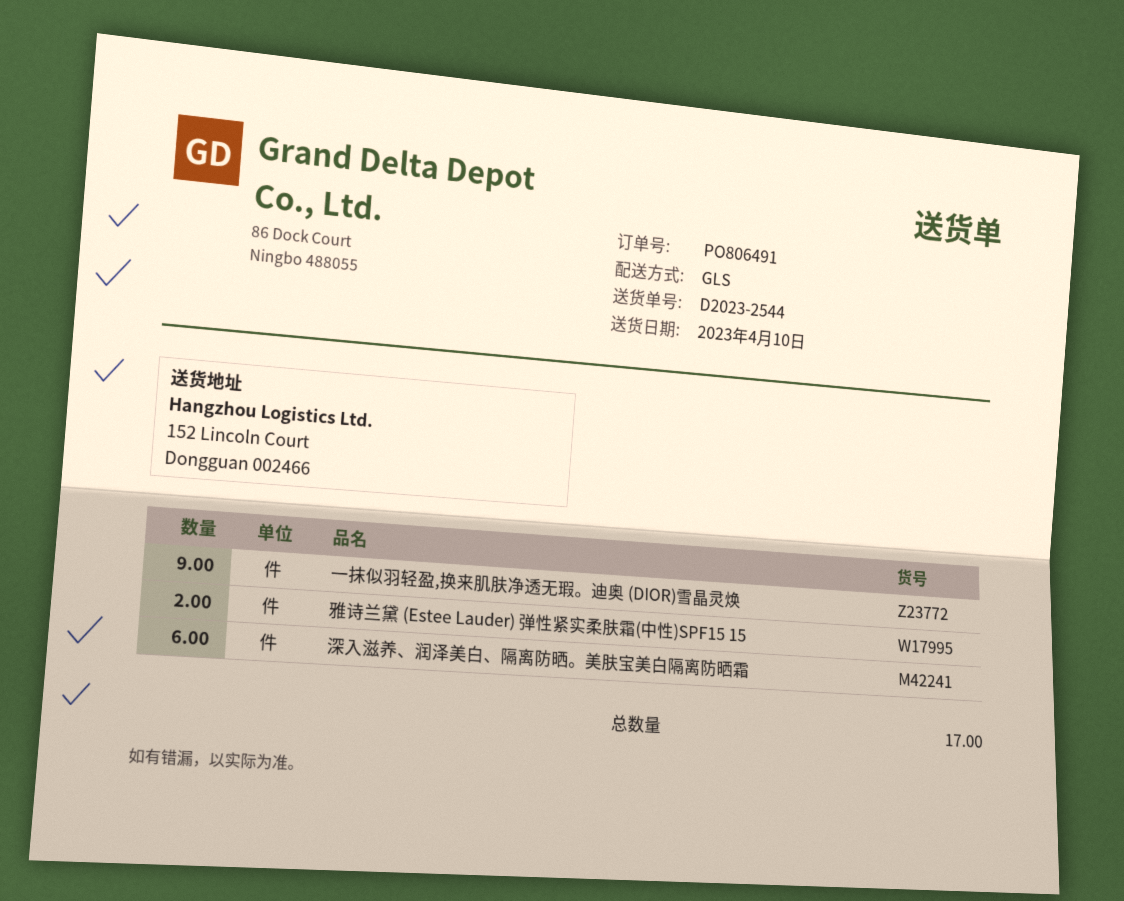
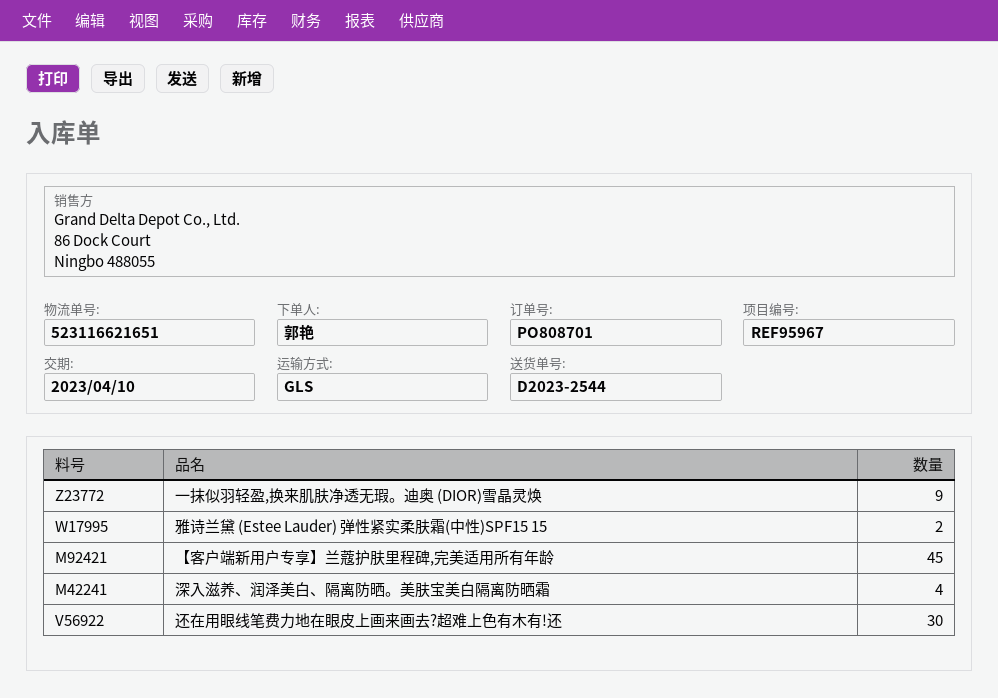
order number: PO806491 -> PO808701
深入滋养、润泽美白、隔离防晒。美肤宝美白隔离防晒霜: 6 -> 4
【客户端新用户专享】兰蔻护肤里程碑,完美适用所有年龄: none -> 45
还在用眼线笔费力地在眼皮上画来画去?超难上色有木有!还: none -> 30

